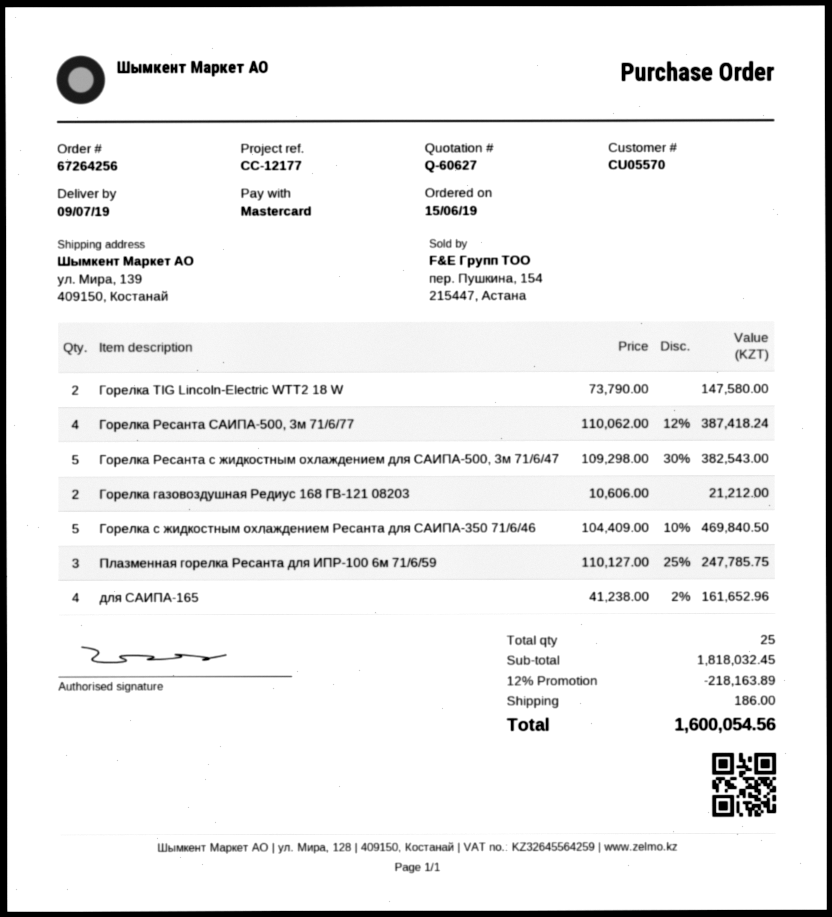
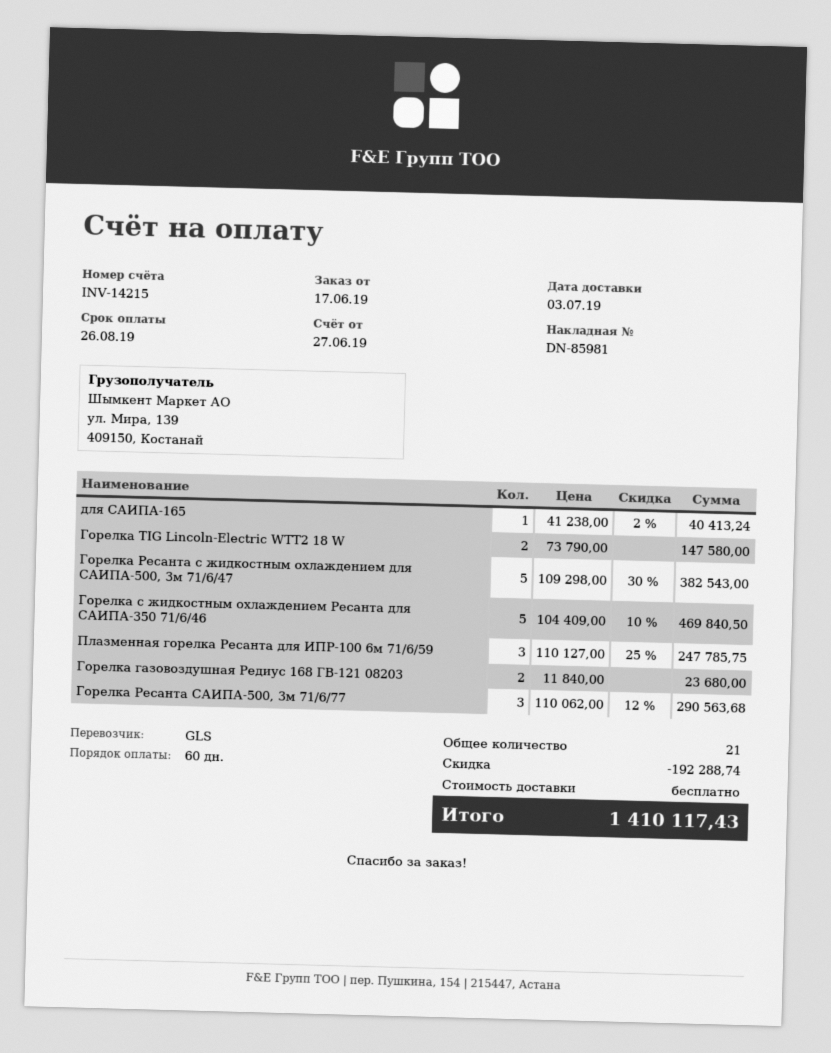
order date: 2019-06-15 -> 2019-06-17
delivery date: 2019-07-09 -> 2019-07-03
Горелка Ресанта САИПА-500, 3м 71/6/77: 4 x 110062.00 - 12% = 387418.24 -> 3 x 110062.00 - 12% = 290563.68
Горелка газовоздушная Редиус 168 ГВ-121 08203: 2 x 10606.00 = 21212.00 -> 2 x 11840.00 = 23680.00
для САИПА-165: 4 x 41238.00 - 2% = 161652.96 -> 1 x 41238.00 - 2% = 40413.24
total quantity: 25 -> 21
discount: 218163.89 -> 192288.74
shipping: 186.00 -> 0.00
total: 1600054.56 -> 1410117.43

